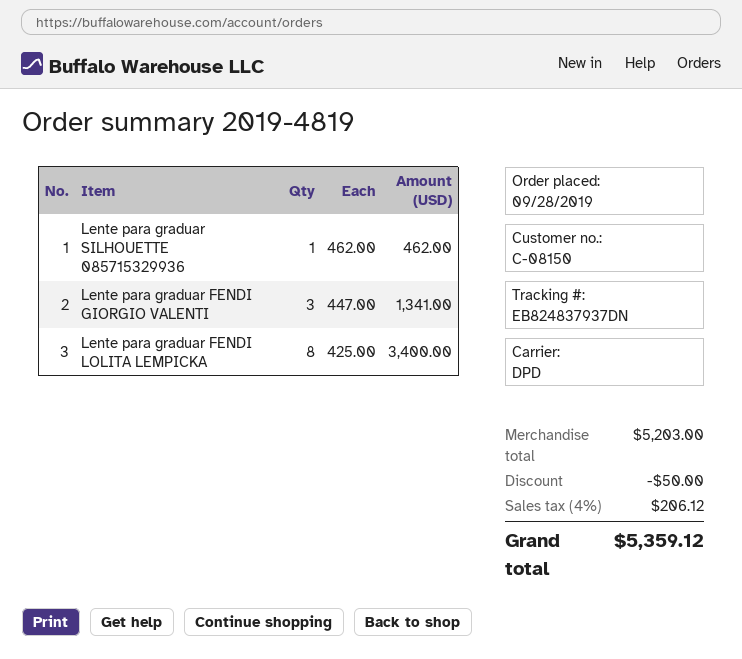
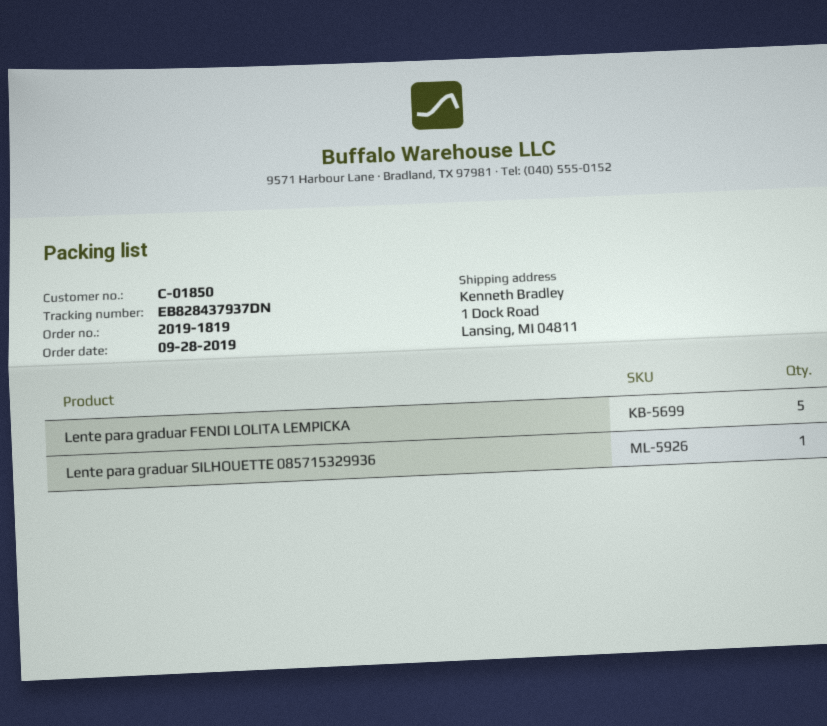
order number: 2019-4819 -> 2019-1819
customer number: C-08150 -> C-01850
tracking number: EB824837937DN -> EB828437937DN
Lente para graduar FENDI GIORGIO VALENTI: 3 -> none
Lente para graduar FENDI LOLITA LEMPICKA: 8 -> 5

